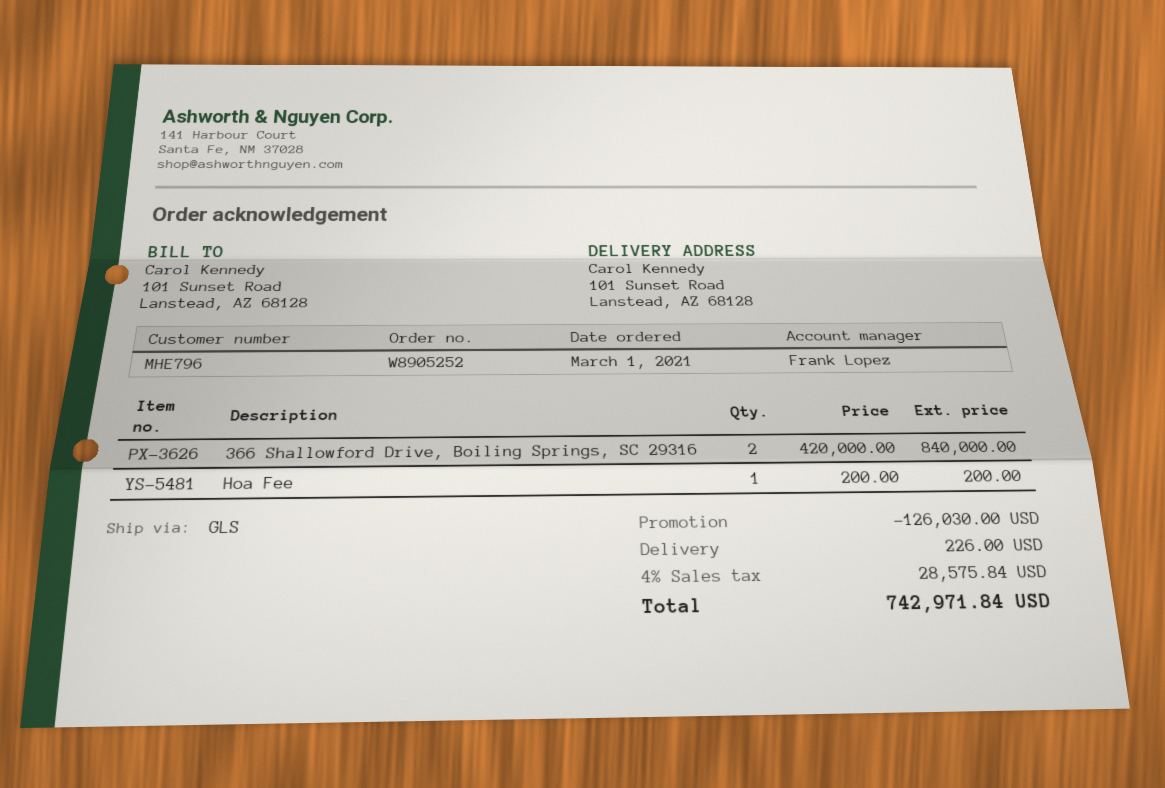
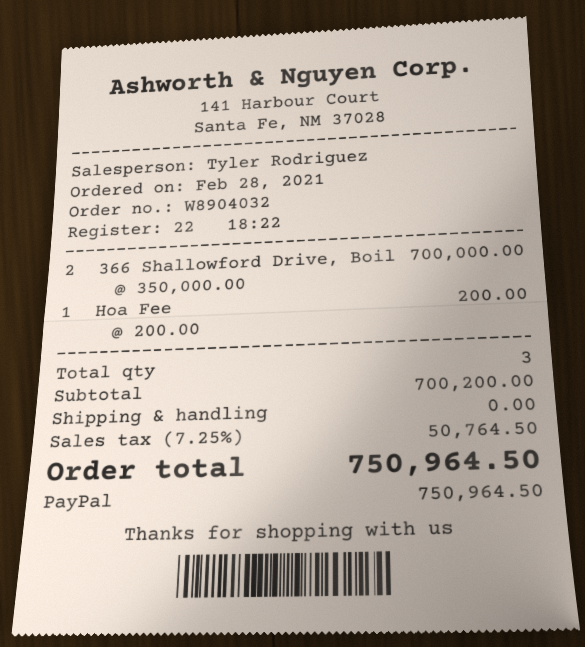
order number: W8905252 -> W8904032
order date: 2021-03-01 -> 2021-02-28
sales rep: Frank Lopez -> Tyler Rodriguez
366 Shallowford Drive, Boiling Springs, SC 29316: 2 x 420000.00 = 840000.00 -> 2 x 350000.00 = 700000.00
discount: 126030.00 -> none
shipping: 226.00 -> 0.00
tax: 4% = 28575.84 -> 7.25% = 50764.50
total: 742971.84 -> 750964.50

